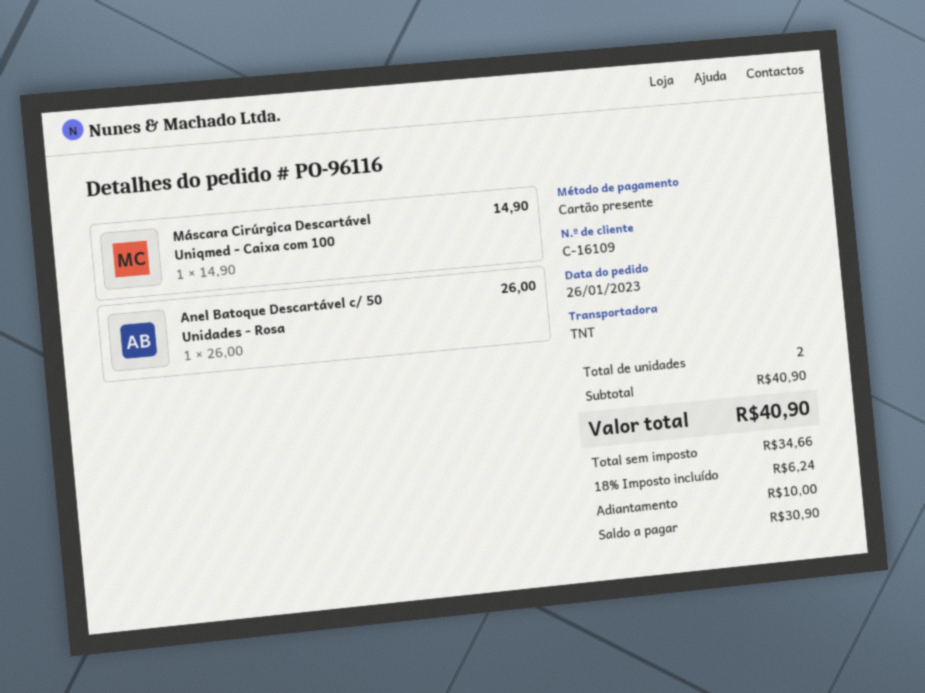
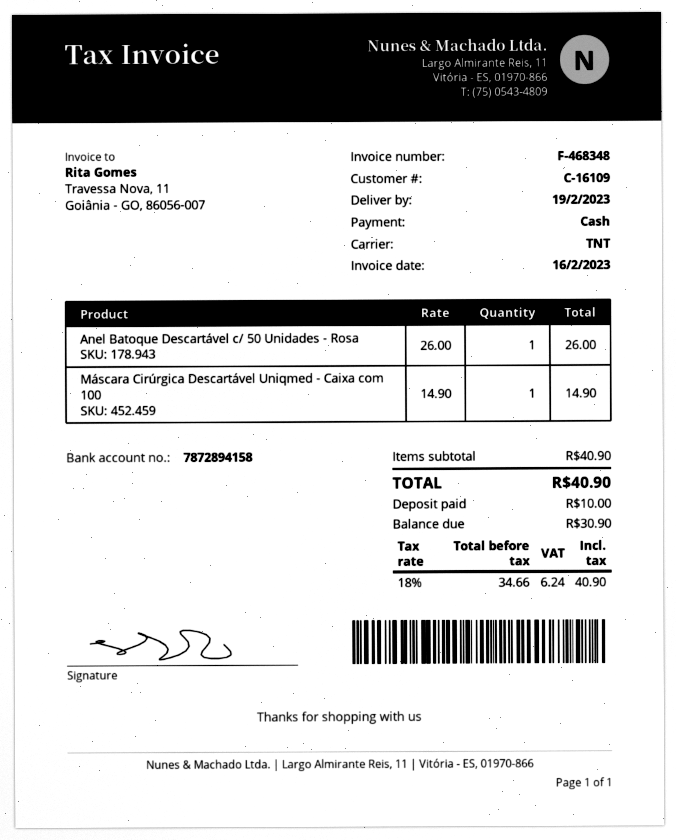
payment method: gift card -> cash

